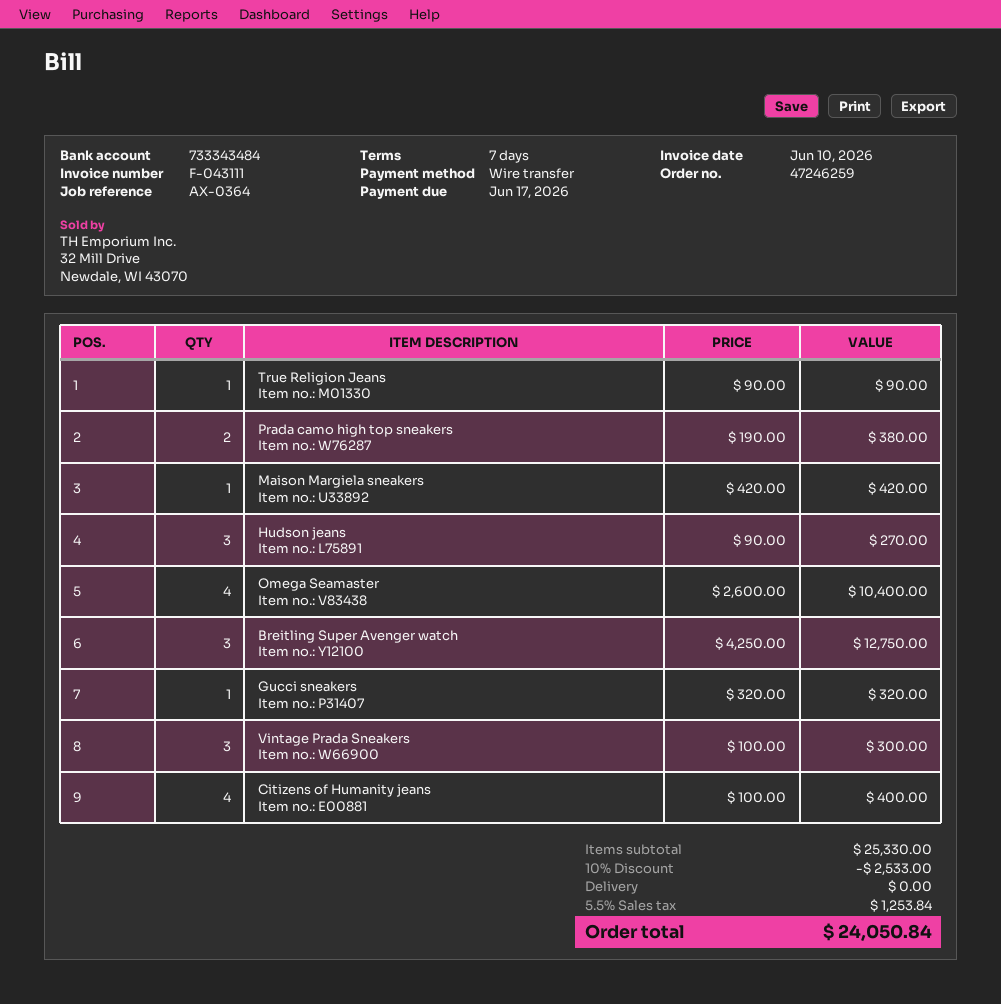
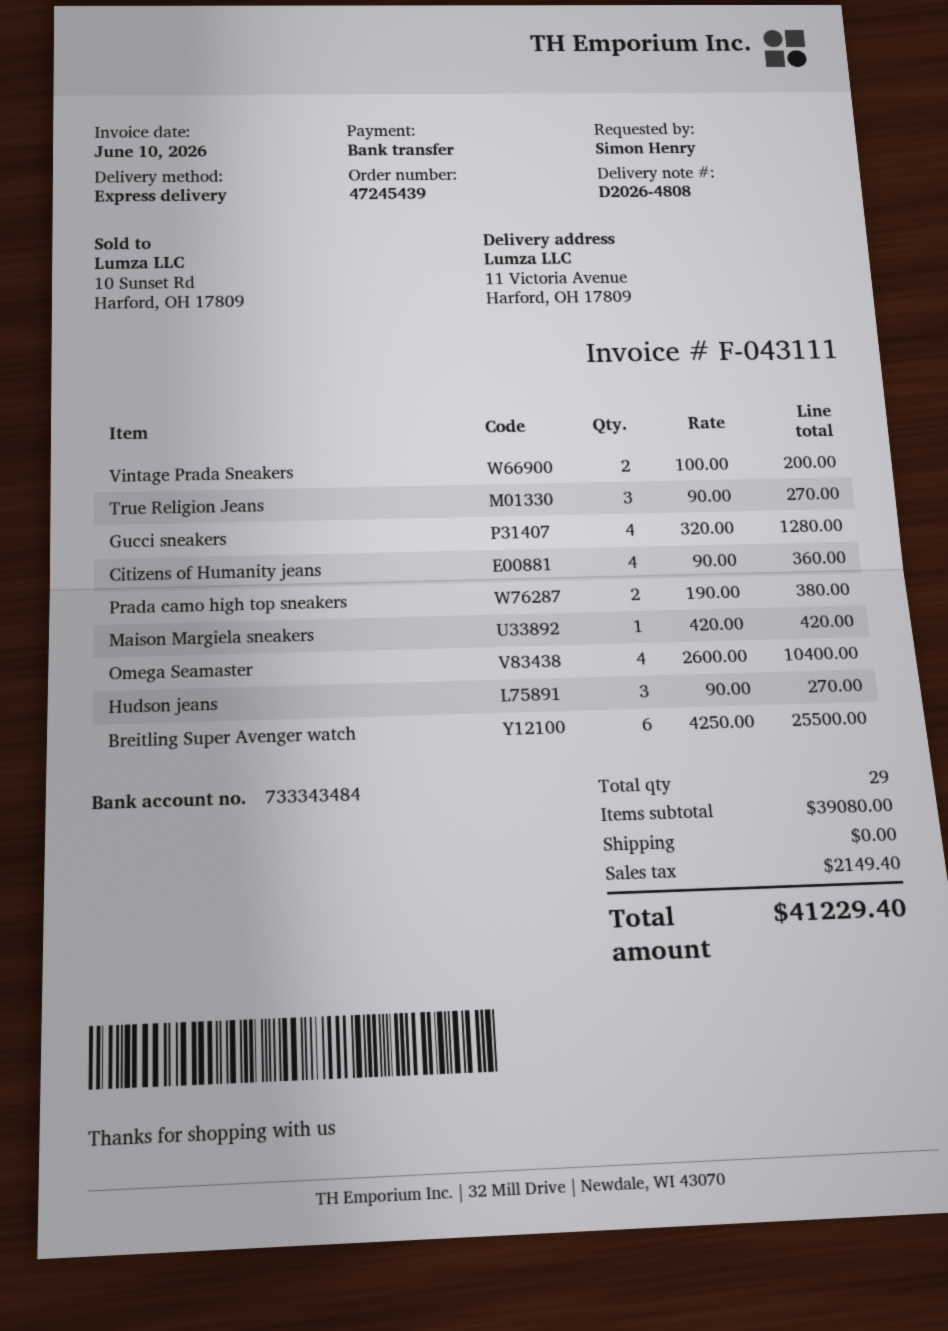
order number: 47246259 -> 47245439
True Religion Jeans: 1 x 90.00 = 90.00 -> 3 x 90.00 = 270.00
Breitling Super Avenger watch: 3 x 4250.00 = 12750.00 -> 6 x 4250.00 = 25500.00
Gucci sneakers: 1 x 320.00 = 320.00 -> 4 x 320.00 = 1280.00
Vintage Prada Sneakers: 3 x 100.00 = 300.00 -> 2 x 100.00 = 200.00
Citizens of Humanity jeans: 4 x 100.00 = 400.00 -> 4 x 90.00 = 360.00
subtotal: 25330.00 -> 39080.00
discount: 10% = 2533.00 -> none
tax: 1253.84 -> 2149.40
total: 24050.84 -> 41229.40

